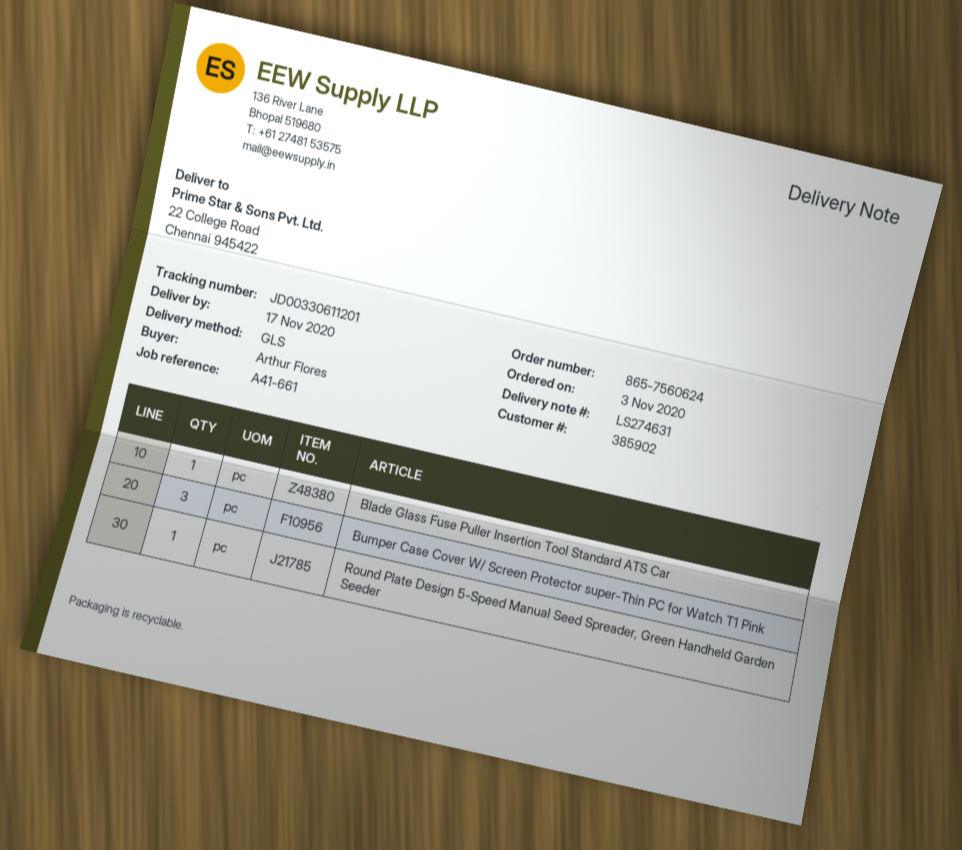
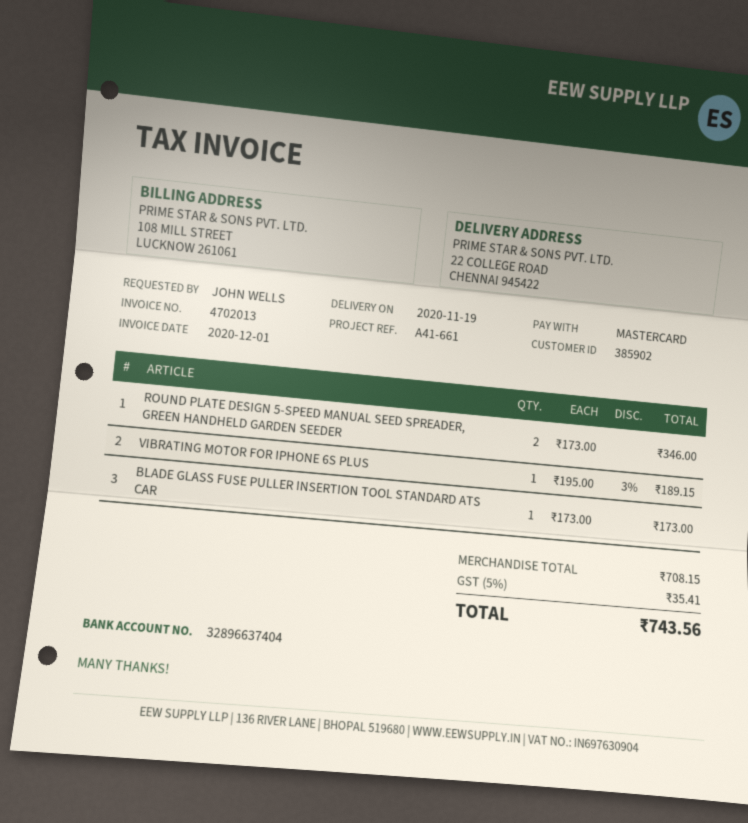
delivery date: 2020-11-17 -> 2020-11-19
ordered by: Arthur Flores -> JOHN WELLS
Bumper Case Cover W/ Screen Protector super-Thin PC for Watch T1 Pink: 3 -> none
Round Plate Design 5-Speed Manual Seed Spreader, Green Handheld Garden Seeder: 1 -> 2
VIBRATING MOTOR FOR IPHONE 6S PLUS: none -> 1

